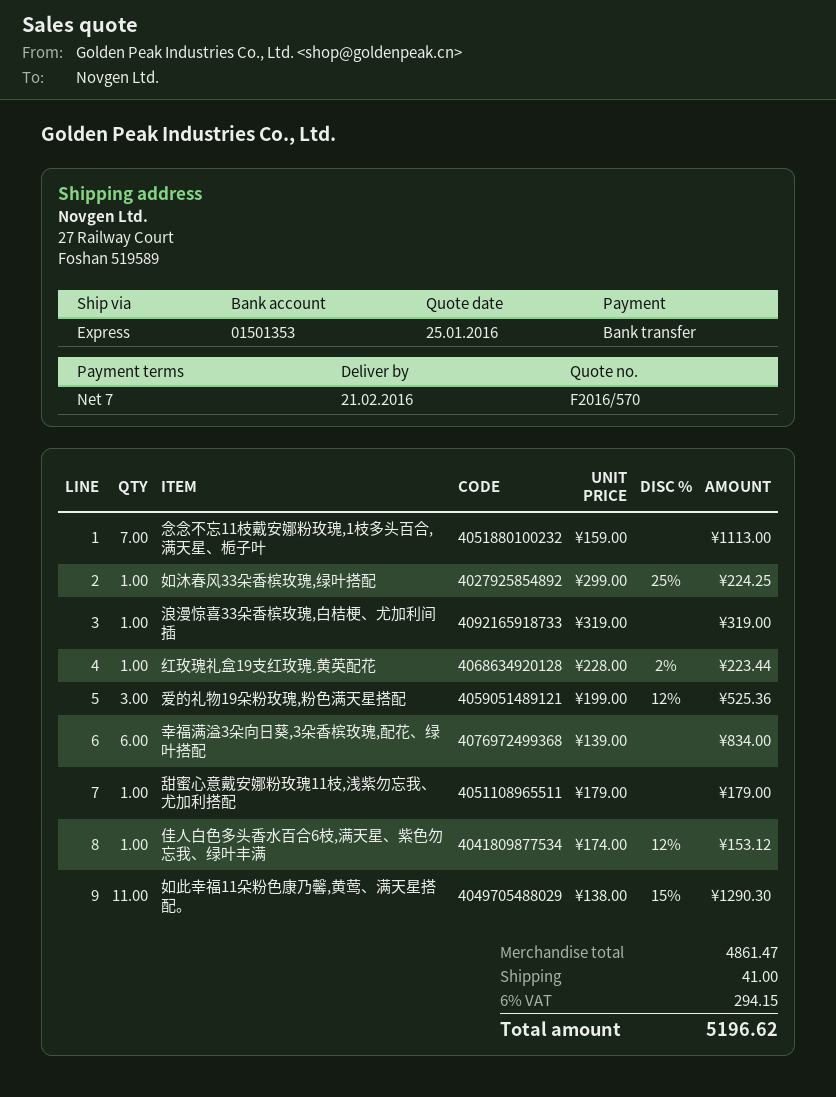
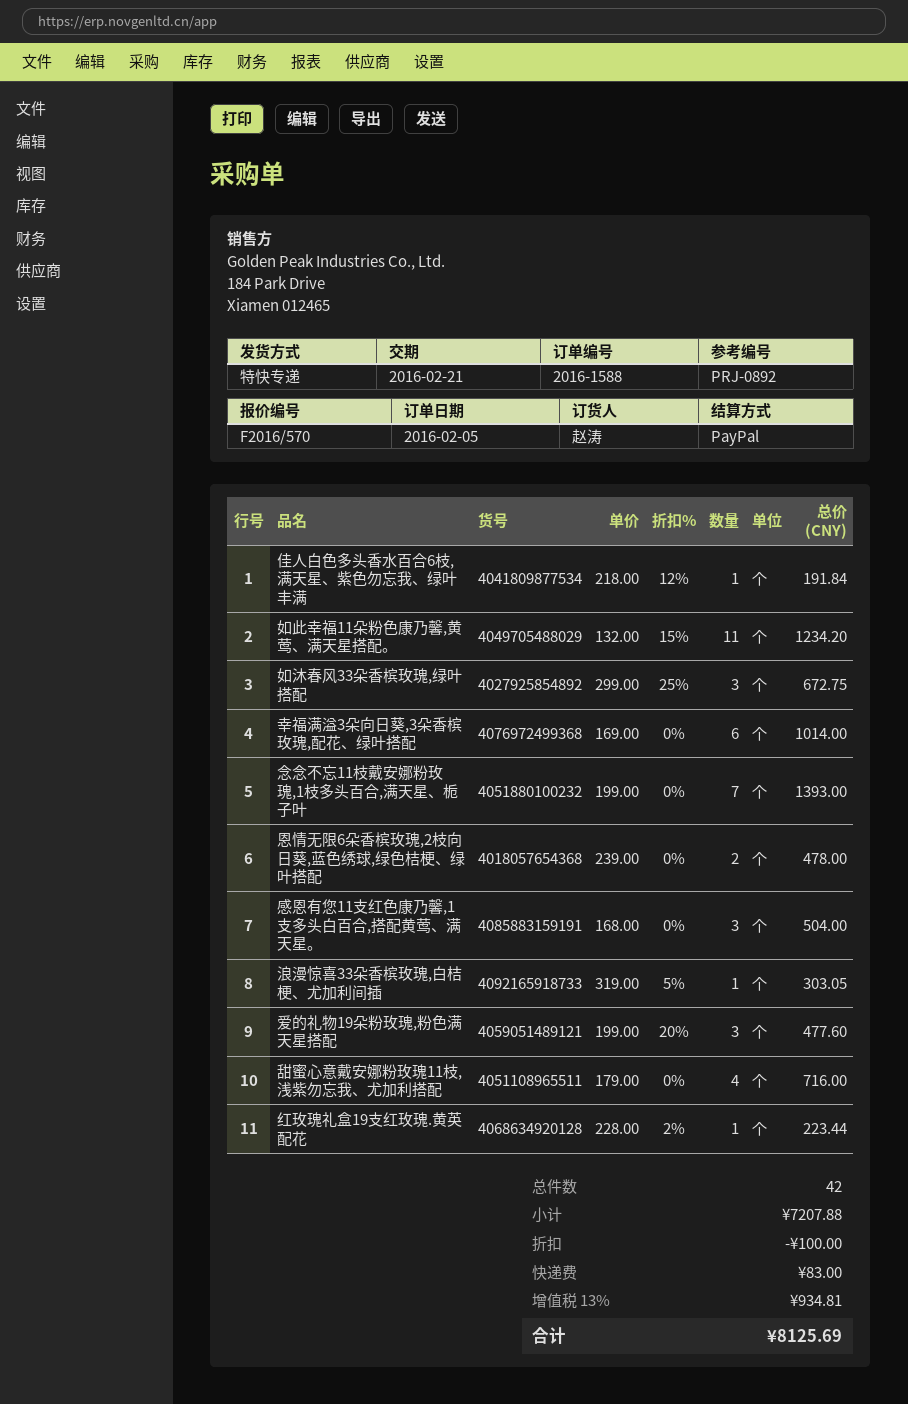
payment method: bank transfer -> PayPal
念念不忘11枝戴安娜粉玫瑰,1枝多头百合,满天星、栀子叶: 7 x 159.00 = 1113.00 -> 7 x 199.00 = 1393.00
如沐春风33朵香槟玫瑰,绿叶搭配: 1 x 299.00 - 25% = 224.25 -> 3 x 299.00 - 25% = 672.75
浪漫惊喜33朵香槟玫瑰,白桔梗、尤加利间插: 1 x 319.00 = 319.00 -> 1 x 319.00 - 5% = 303.05
爱的礼物19朵粉玫瑰,粉色满天星搭配: 3 x 199.00 - 12% = 525.36 -> 3 x 199.00 - 20% = 477.60
幸福满溢3朵向日葵,3朵香槟玫瑰,配花、绿叶搭配: 6 x 139.00 = 834.00 -> 6 x 169.00 = 1014.00
甜蜜心意戴安娜粉玫瑰11枝,浅紫勿忘我、尤加利搭配: 1 x 179.00 = 179.00 -> 4 x 179.00 = 716.00
佳人白色多头香水百合6枝,满天星、紫色勿忘我、绿叶丰满: 1 x 174.00 - 12% = 153.12 -> 1 x 218.00 - 12% = 191.84
如此幸福11朵粉色康乃馨,黄莺、满天星搭配。: 11 x 138.00 - 15% = 1290.30 -> 11 x 132.00 - 15% = 1234.20
恩情无限6朵香槟玫瑰,2枝向日葵,蓝色绣球,绿色桔梗、绿叶搭配: none -> 2 x 239.00 = 478.00
感恩有您11支红色康乃馨,1支多头白百合,搭配黄莺、满天星。: none -> 3 x 168.00 = 504.00
subtotal: 4861.47 -> 7207.88
discount: none -> 100.00
shipping: 41.00 -> 83.00
tax: 6% = 294.15 -> 13% = 934.81
total: 5196.62 -> 8125.69

